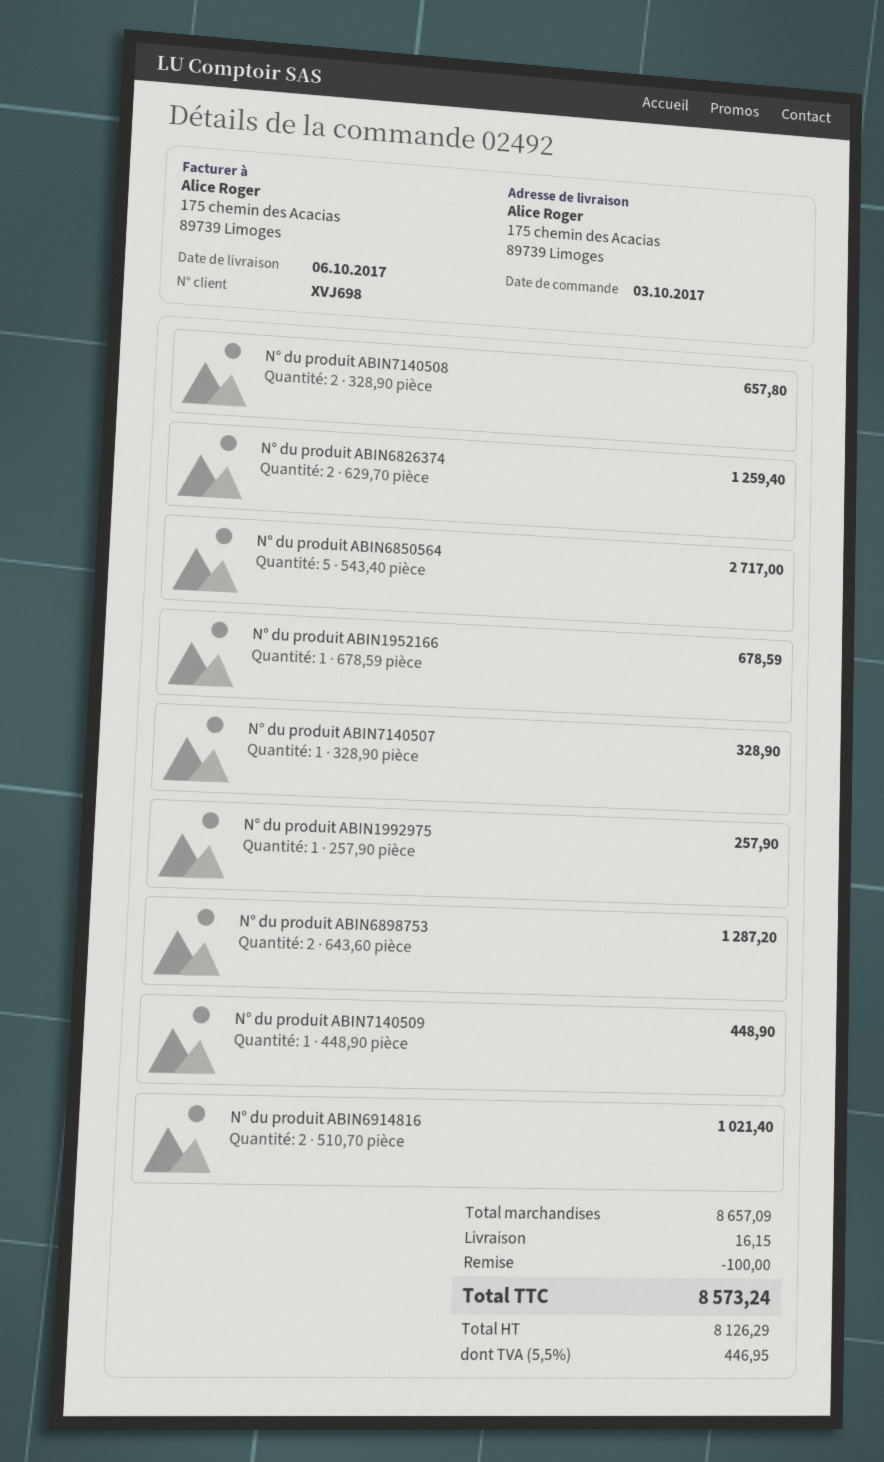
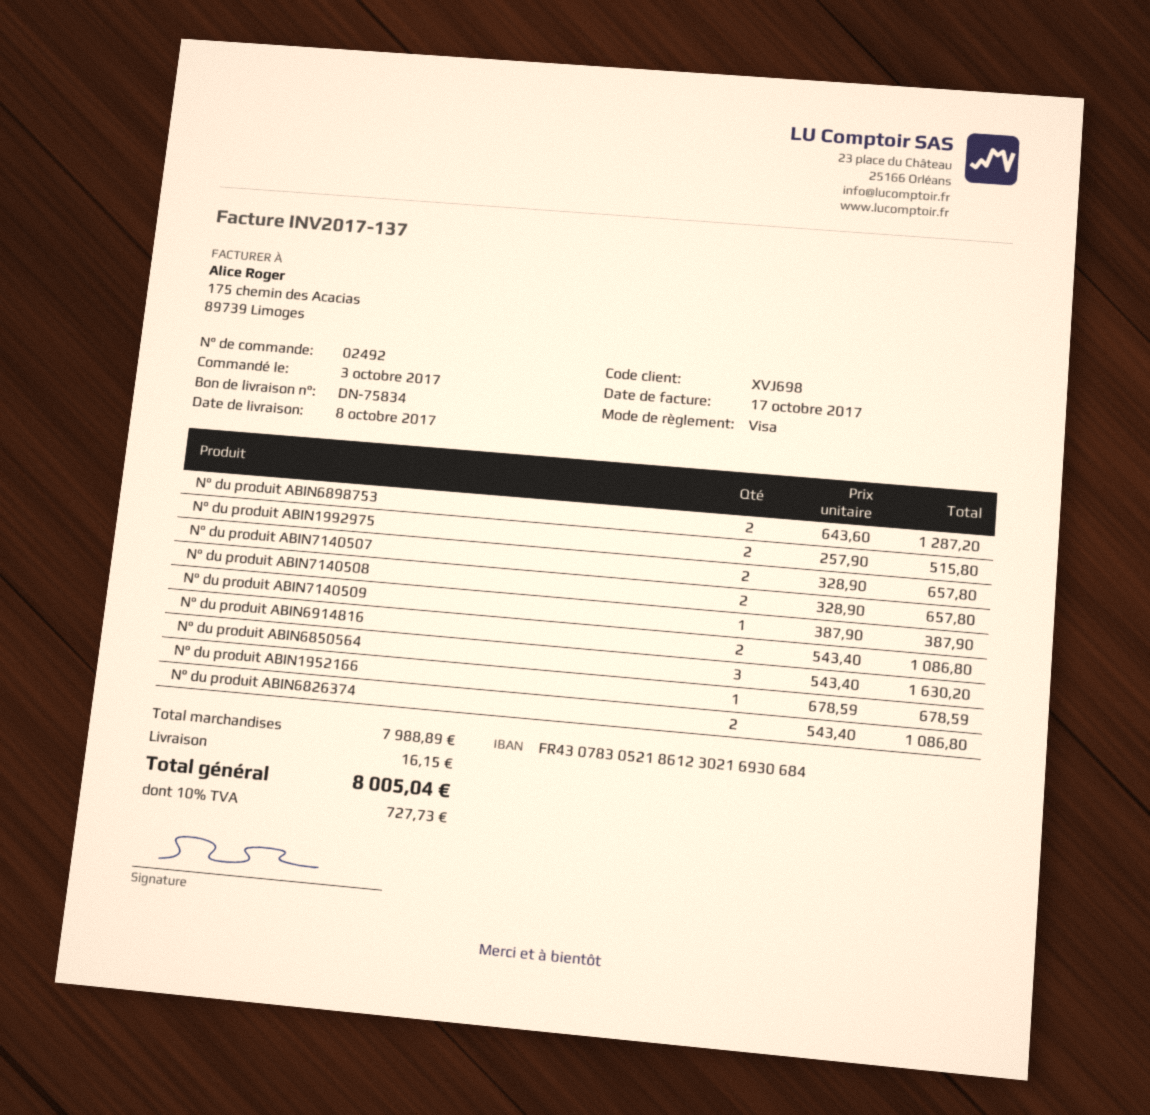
delivery date: 2017-10-06 -> 2017-10-08
N° du produit ABIN6826374: 2 x 629.70 = 1259.40 -> 2 x 543.40 = 1086.80
N° du produit ABIN6850564: 5 x 543.40 = 2717.00 -> 3 x 543.40 = 1630.20
N° du produit ABIN7140507: 1 x 328.90 = 328.90 -> 2 x 328.90 = 657.80
N° du produit ABIN1992975: 1 x 257.90 = 257.90 -> 2 x 257.90 = 515.80
N° du produit ABIN7140509: 1 x 448.90 = 448.90 -> 1 x 387.90 = 387.90
N° du produit ABIN6914816: 2 x 510.70 = 1021.40 -> 2 x 543.40 = 1086.80
subtotal: 8657.09 -> 7988.89
discount: 100.00 -> none
tax: 5.5% = 446.95 -> 10% = 727.73
total: 8573.24 -> 8005.04

